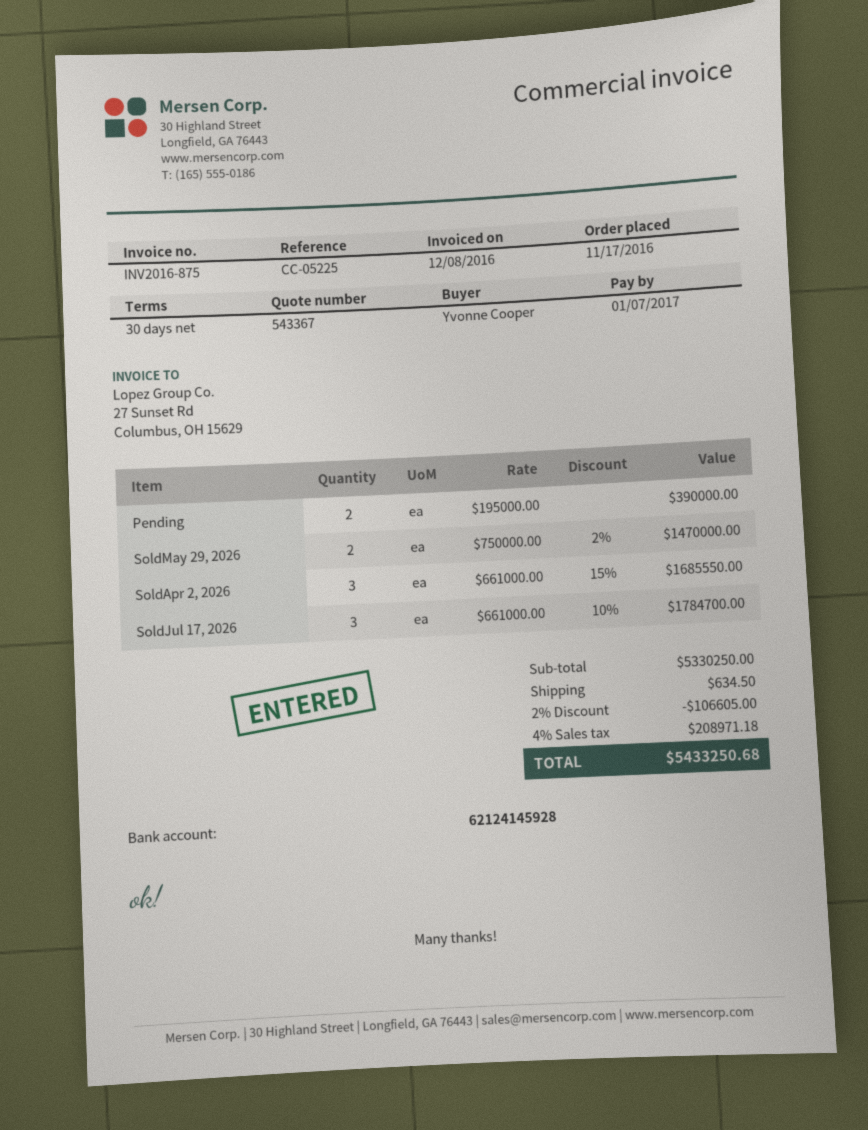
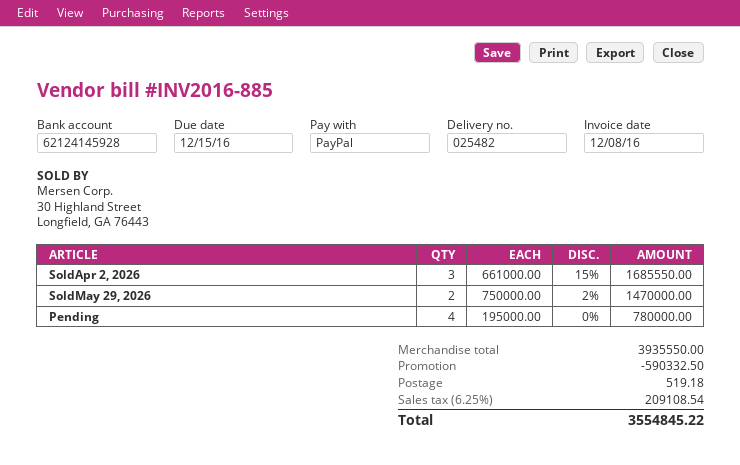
invoice number: INV2016-875 -> INV2016-885
due date: 2017-01-07 -> 2016-12-15
Pending: 2 x 195000.00 = 390000.00 -> 4 x 195000.00 = 780000.00
SoldJul 17, 2026: 3 x 661000.00 - 10% = 1784700.00 -> none
subtotal: 5330250.00 -> 3935550.00
discount: 106605.00 -> 590332.50
shipping: 634.50 -> 519.18
tax: 4% = 208971.18 -> 6.25% = 209108.54
total: 5433250.68 -> 3554845.22

